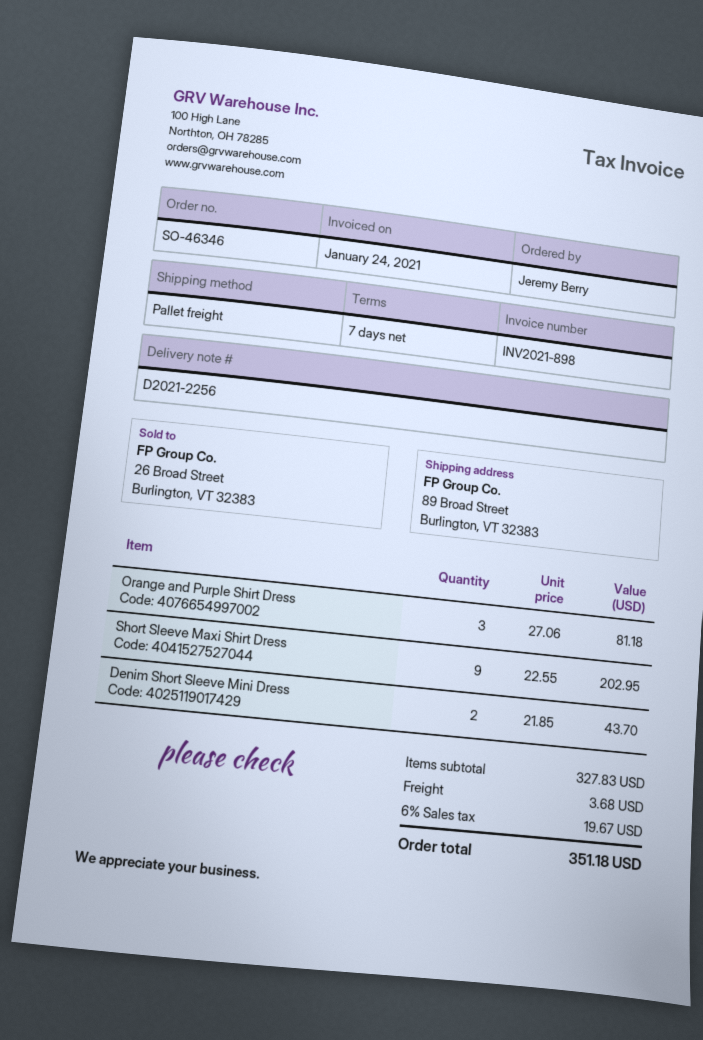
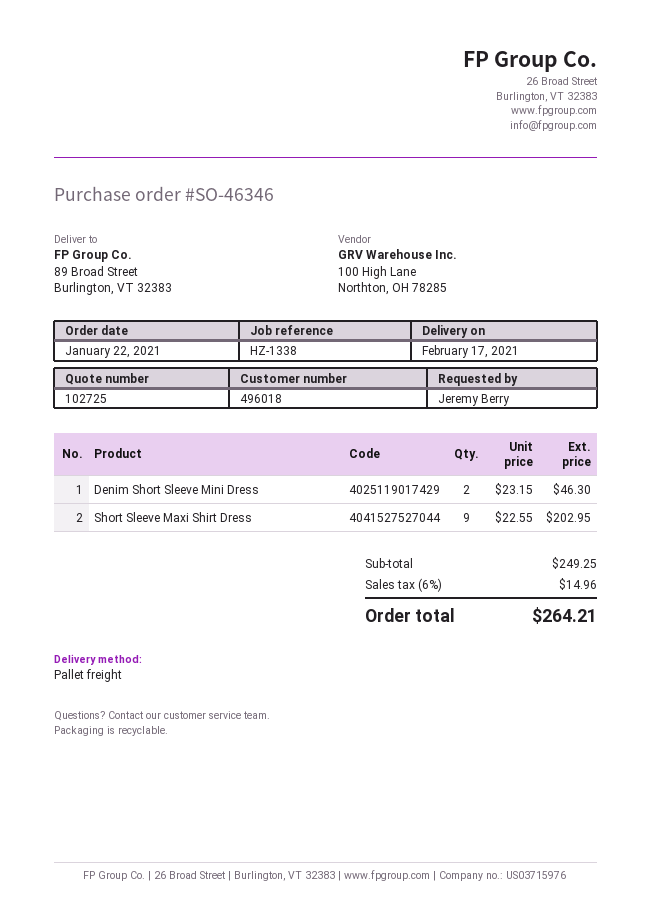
Orange and Purple Shirt Dress: 3 x 27.06 = 81.18 -> none
Denim Short Sleeve Mini Dress: 2 x 21.85 = 43.70 -> 2 x 23.15 = 46.30
subtotal: 327.83 -> 249.25
shipping: 3.68 -> none
tax: 6% = 19.67 -> 6% = 14.96
total: 351.18 -> 264.21

